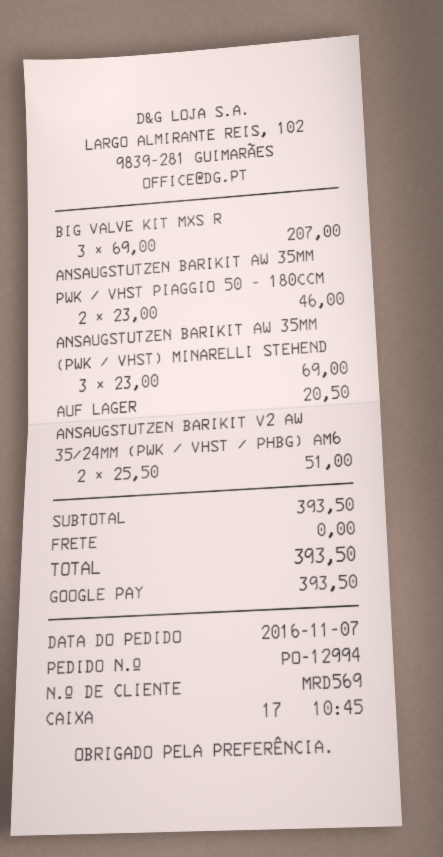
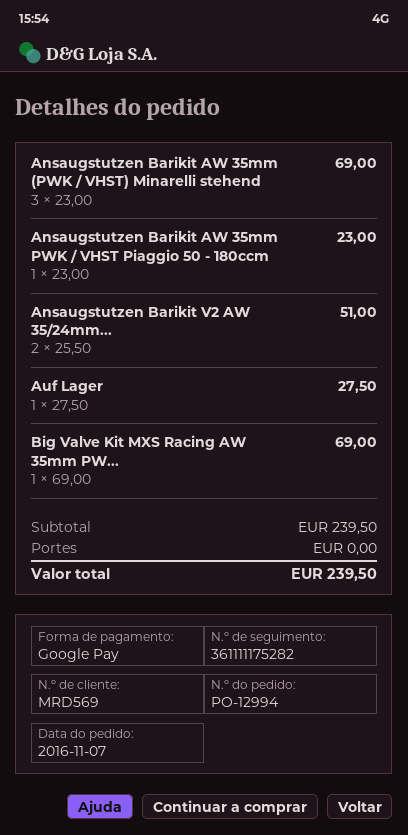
BIG VALVE KIT MXS R: 3 x 69.00 = 207.00 -> 1 x 69.00 = 69.00
ANSAUGSTUTZEN BARIKIT AW 35MM PWK / VHST PIAGGIO 50 - 180CCM: 2 x 23.00 = 46.00 -> 1 x 23.00 = 23.00
AUF LAGER: 1 x 20.50 = 20.50 -> 1 x 27.50 = 27.50
subtotal: 393.50 -> 239.50
total: 393.50 -> 239.50

